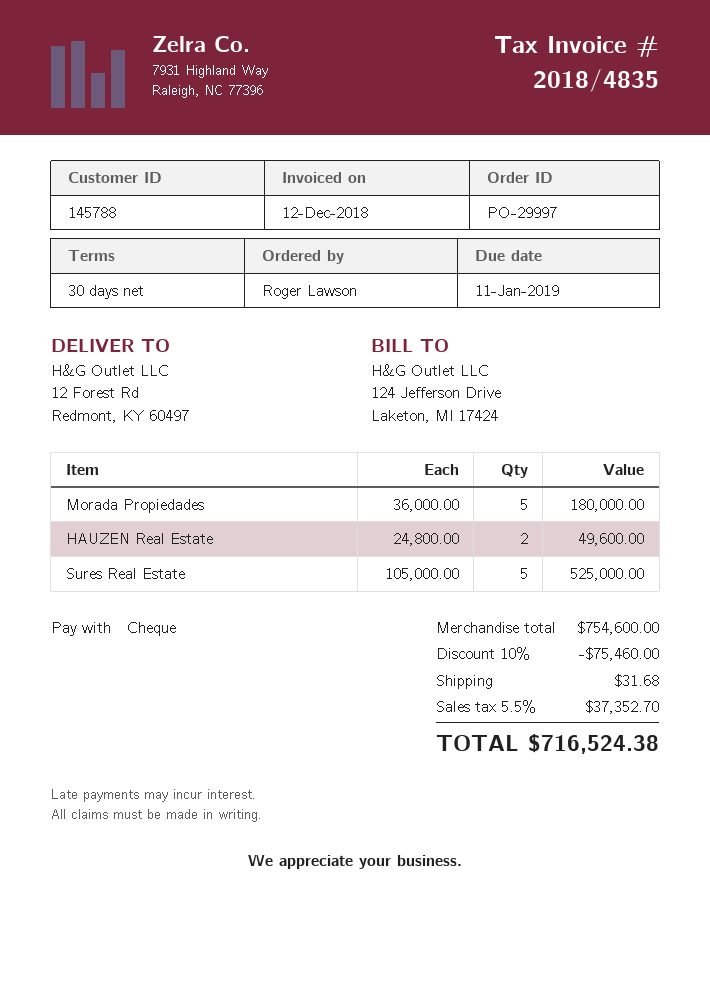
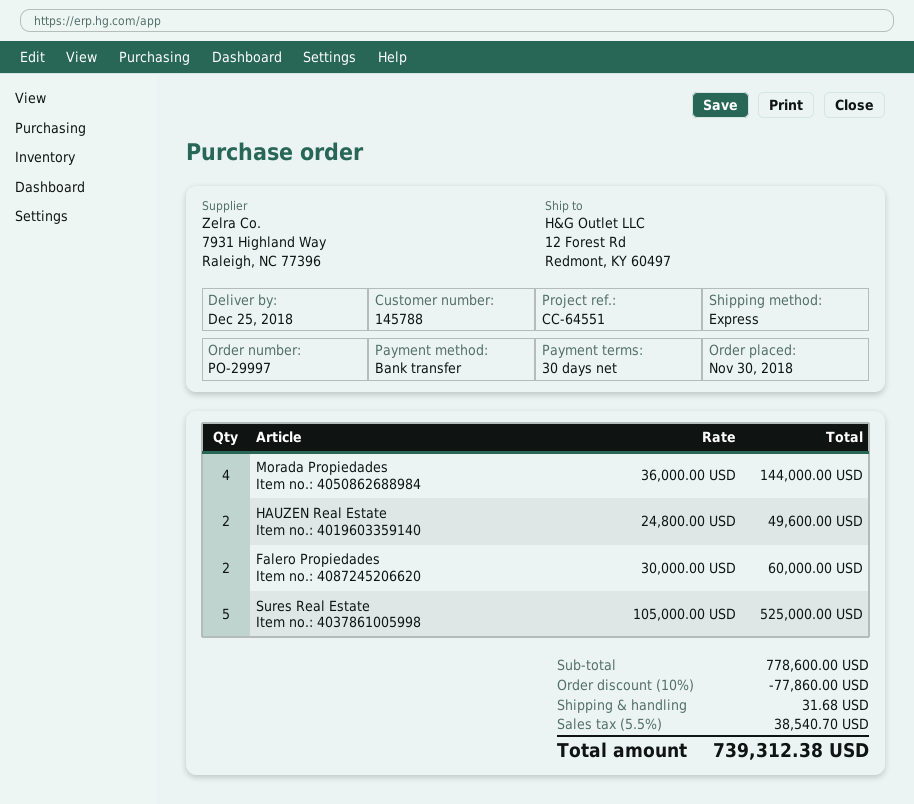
payment method: cheque -> bank transfer
Morada Propiedades: 5 x 36000.00 = 180000.00 -> 4 x 36000.00 = 144000.00
Falero Propiedades: none -> 2 x 30000.00 = 60000.00
subtotal: 754600.00 -> 778600.00
discount: 10% = 75460.00 -> 10% = 77860.00
tax: 5.5% = 37352.70 -> 5.5% = 38540.70
total: 716524.38 -> 739312.38

